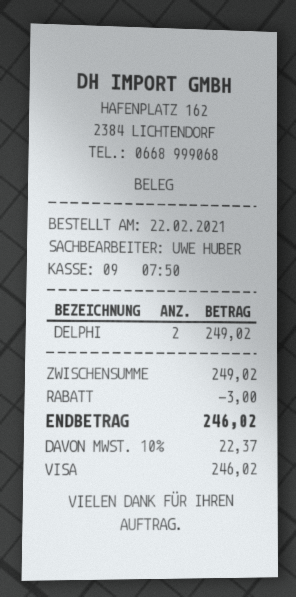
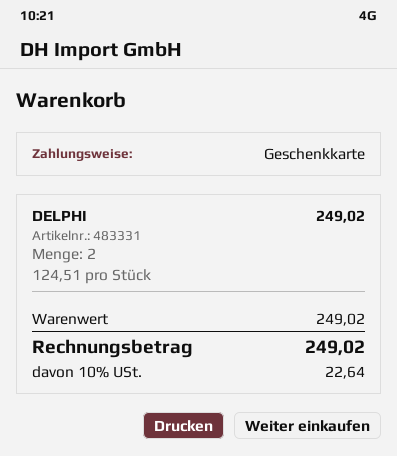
payment method: Visa -> gift card
discount: 3.00 -> none
tax: 10% = 22.37 -> 10% = 22.64
total: 246.02 -> 249.02

